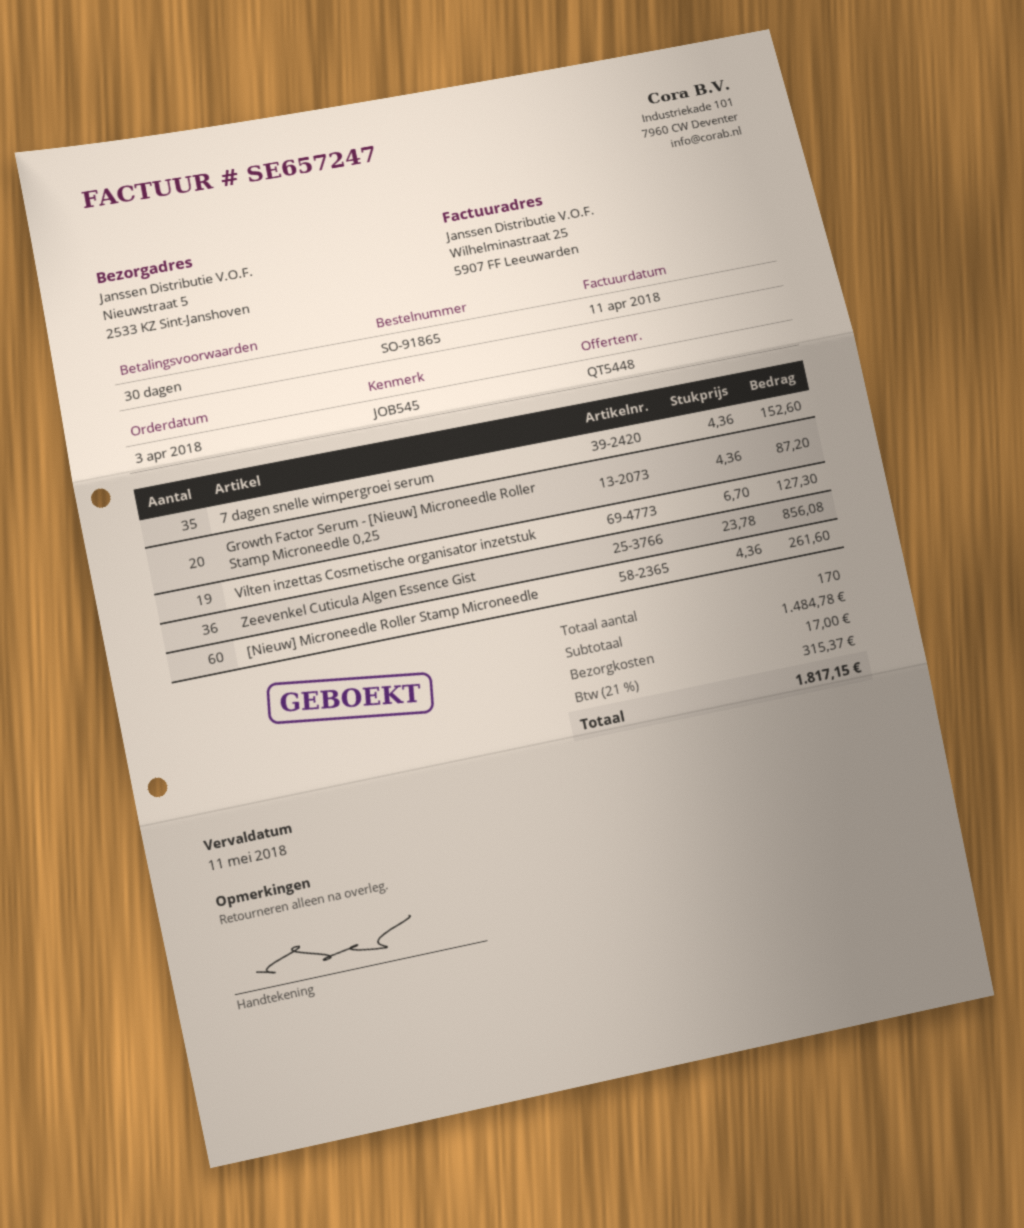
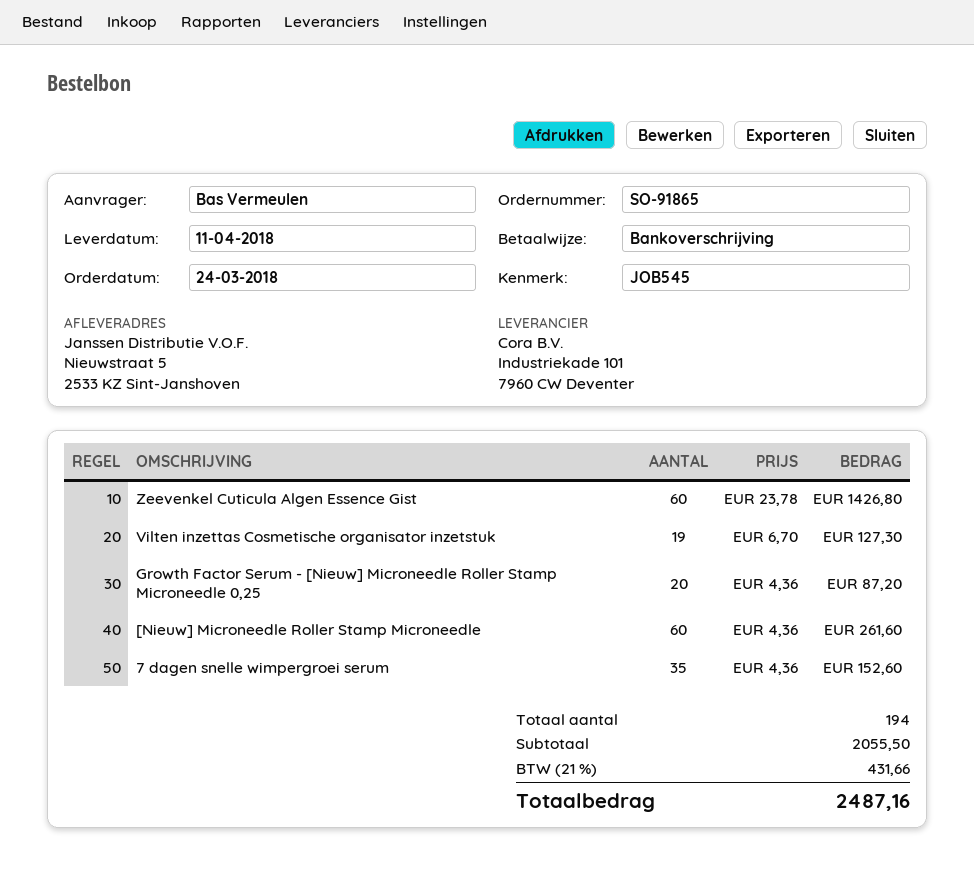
order date: 2018-04-03 -> 2018-03-24
Zeevenkel Cuticula Algen Essence Gist: 36 x 23.78 = 856.08 -> 60 x 23.78 = 1426.80
total quantity: 170 -> 194
subtotal: 1484.78 -> 2055.50
shipping: 17.00 -> none
tax: 21% = 315.37 -> 21% = 431.66
total: 1817.15 -> 2487.16

